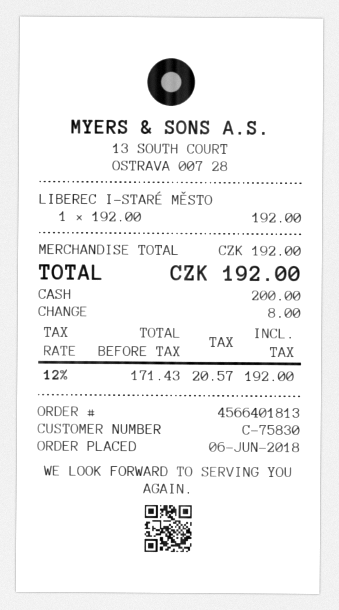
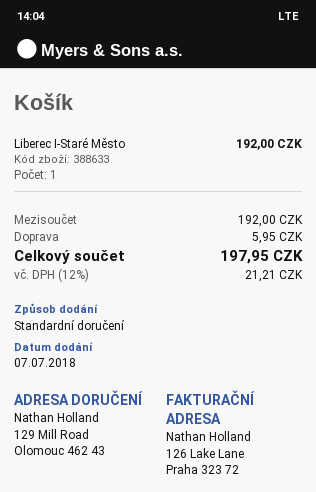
shipping: none -> 5.95
tax: 12% = 20.57 -> 12% = 21.21
total: 192.00 -> 197.95

